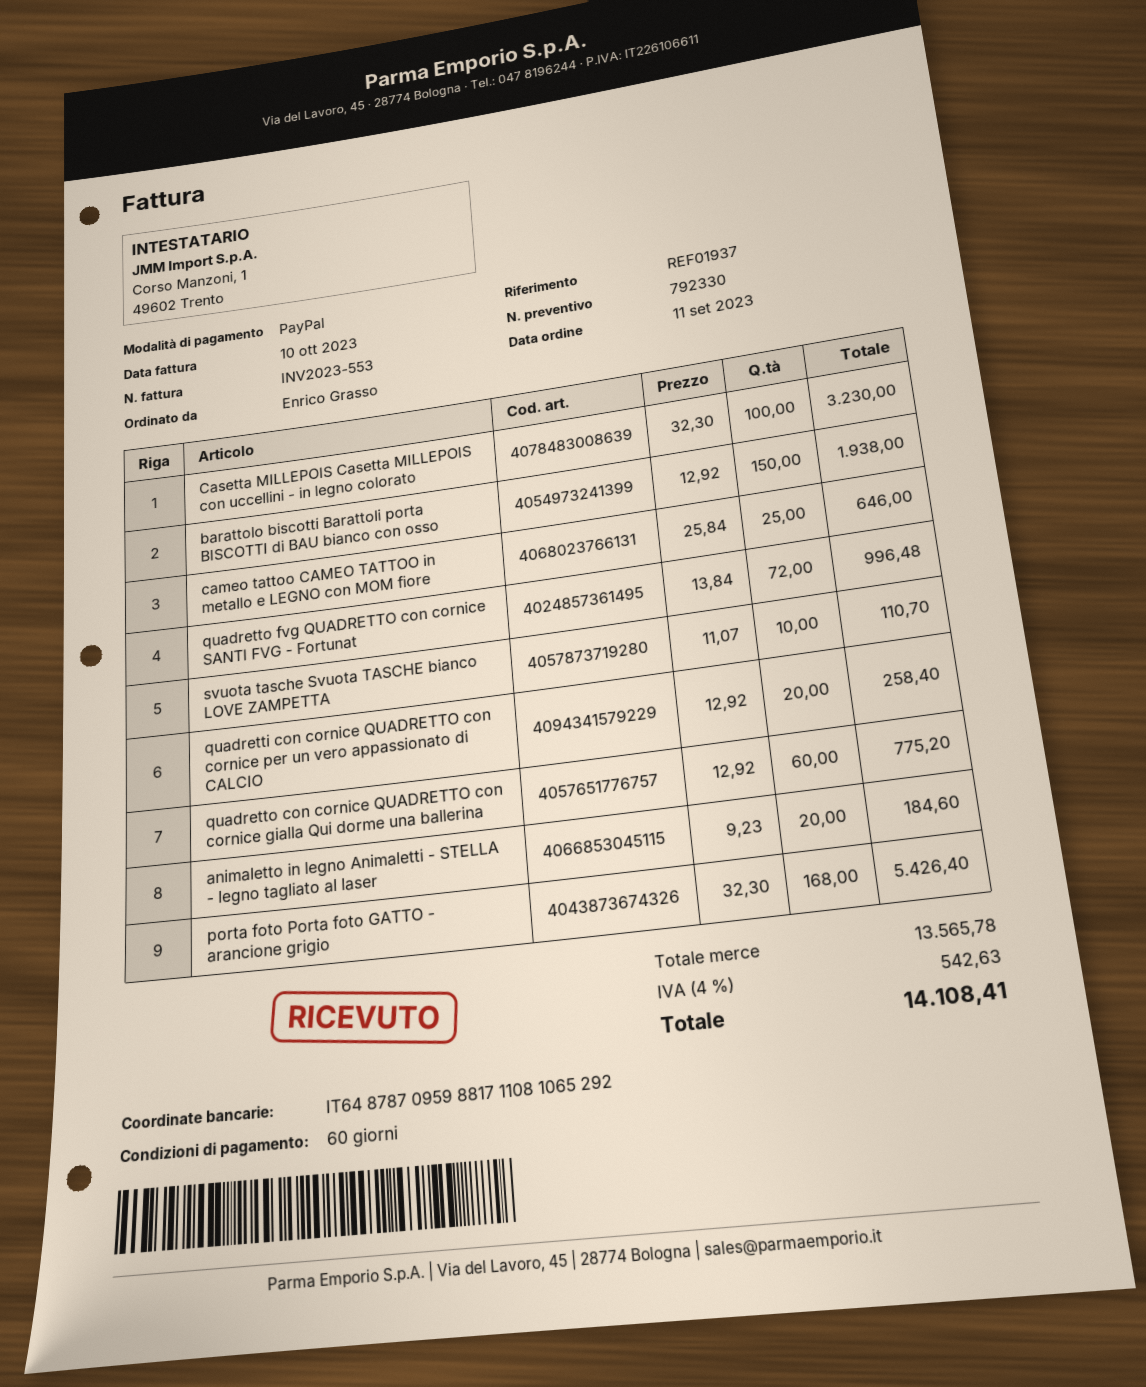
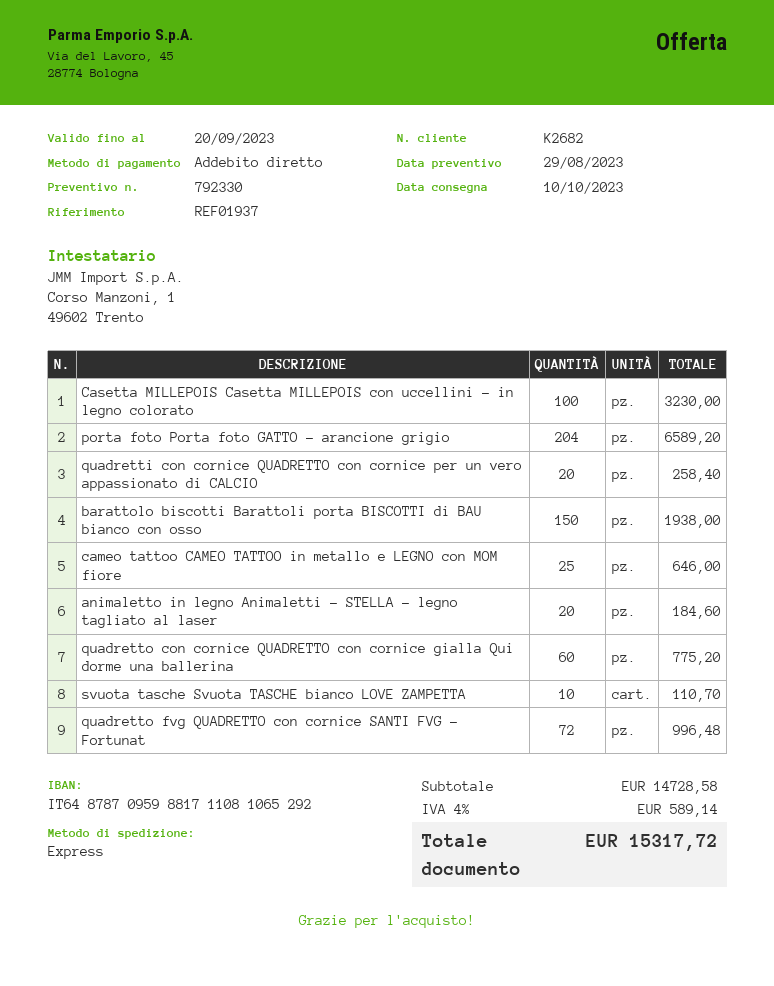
payment method: PayPal -> direct debit
porta foto Porta foto GATTO - arancione grigio: 168 for 5426.40 -> 204 for 6589.20
subtotal: 13565.78 -> 14728.58
tax: 4% = 542.63 -> 4% = 589.14
total: 14108.41 -> 15317.72

